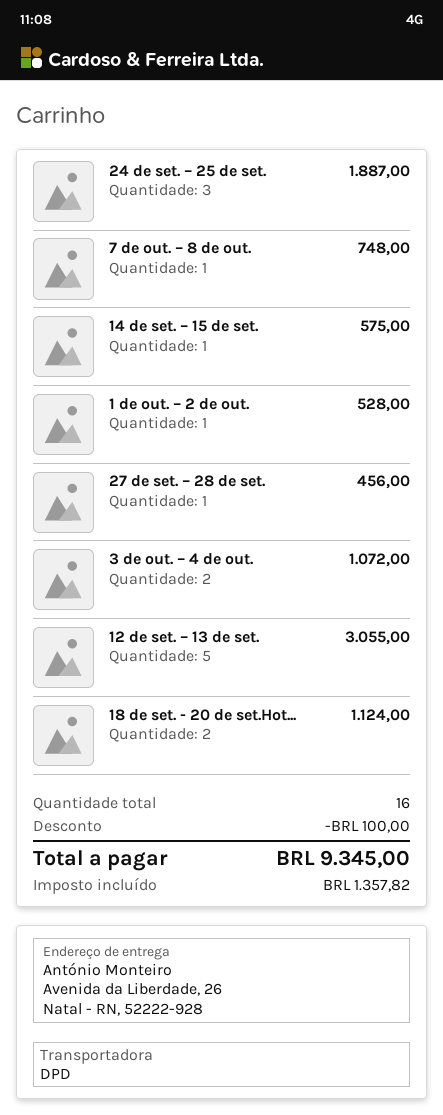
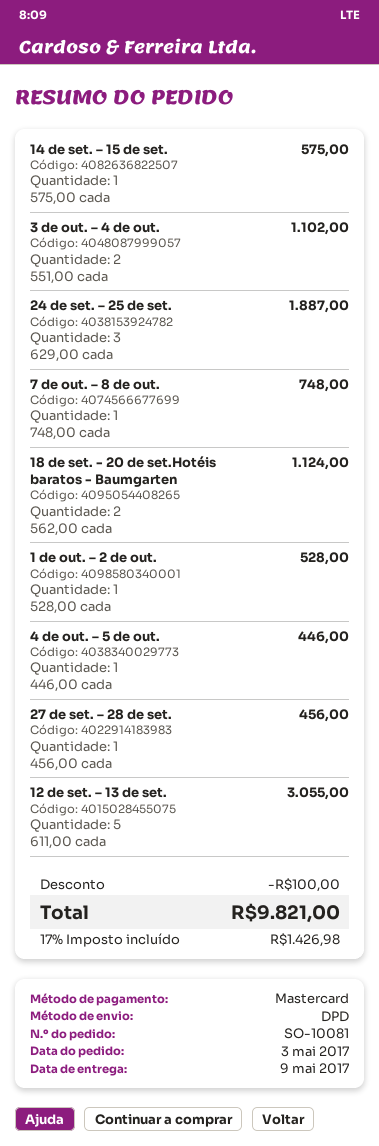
3 de out. – 4 de out.: 2 for 1072.00 -> 2 for 1102.00
4 de out. – 5 de out.: none -> 1 for 446.00
tax: 1357.82 -> 1426.98
total: 9345.00 -> 9821.00

